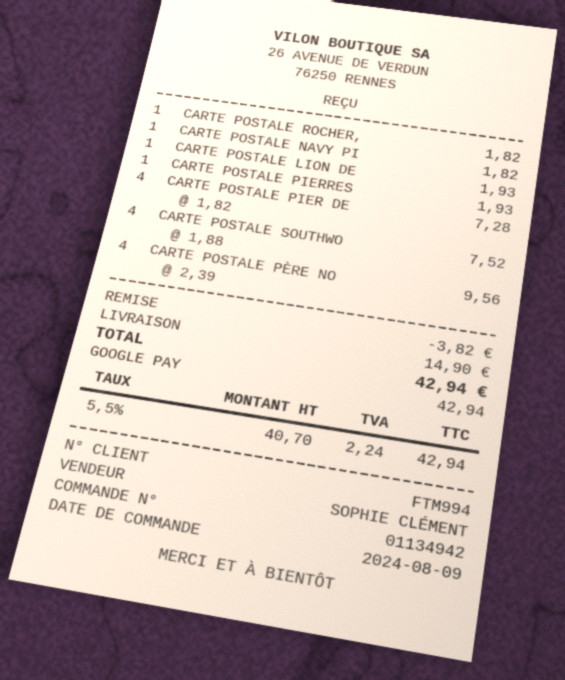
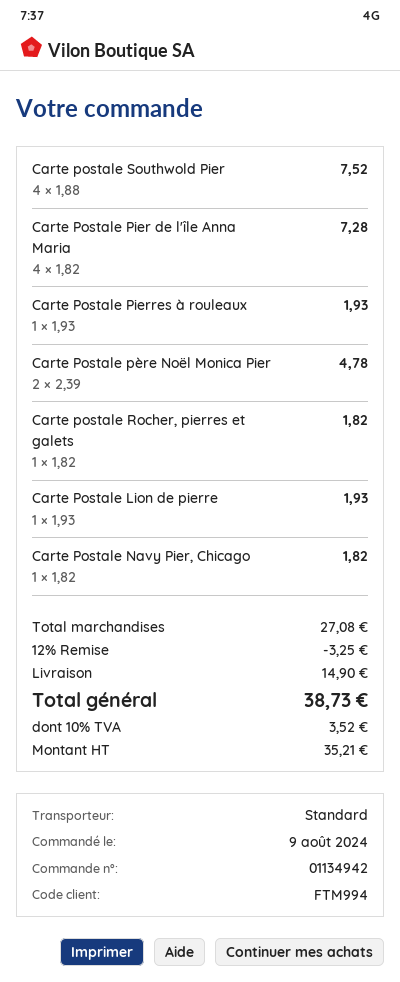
CARTE POSTALE PÈRE NO: 4 x 2.39 = 9.56 -> 2 x 2.39 = 4.78
discount: 3.82 -> 3.25
net: 40.70 -> 35.21
tax: 5.5% = 2.24 -> 10% = 3.52
total: 42.94 -> 38.73

